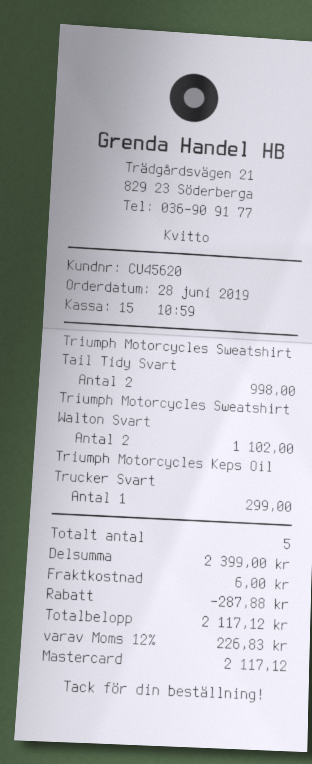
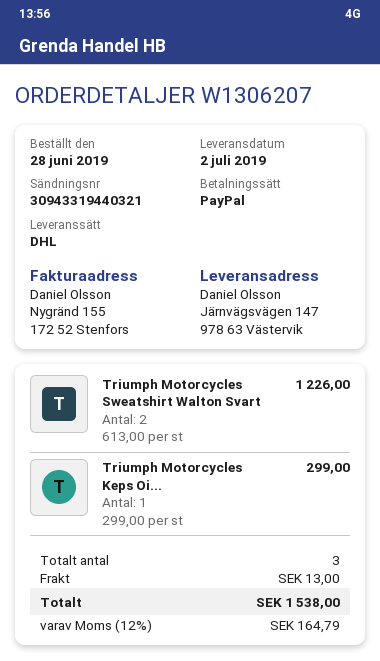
payment method: Mastercard -> PayPal
Triumph Motorcycles Sweatshirt Tail Tidy Svart: 2 for 998.00 -> none
Triumph Motorcycles Sweatshirt Walton Svart: 2 for 1102.00 -> 2 for 1226.00
total quantity: 5 -> 3
discount: 287.88 -> none
shipping: 6.00 -> 13.00
tax: 12% = 226.83 -> 12% = 164.79
total: 2117.12 -> 1538.00

